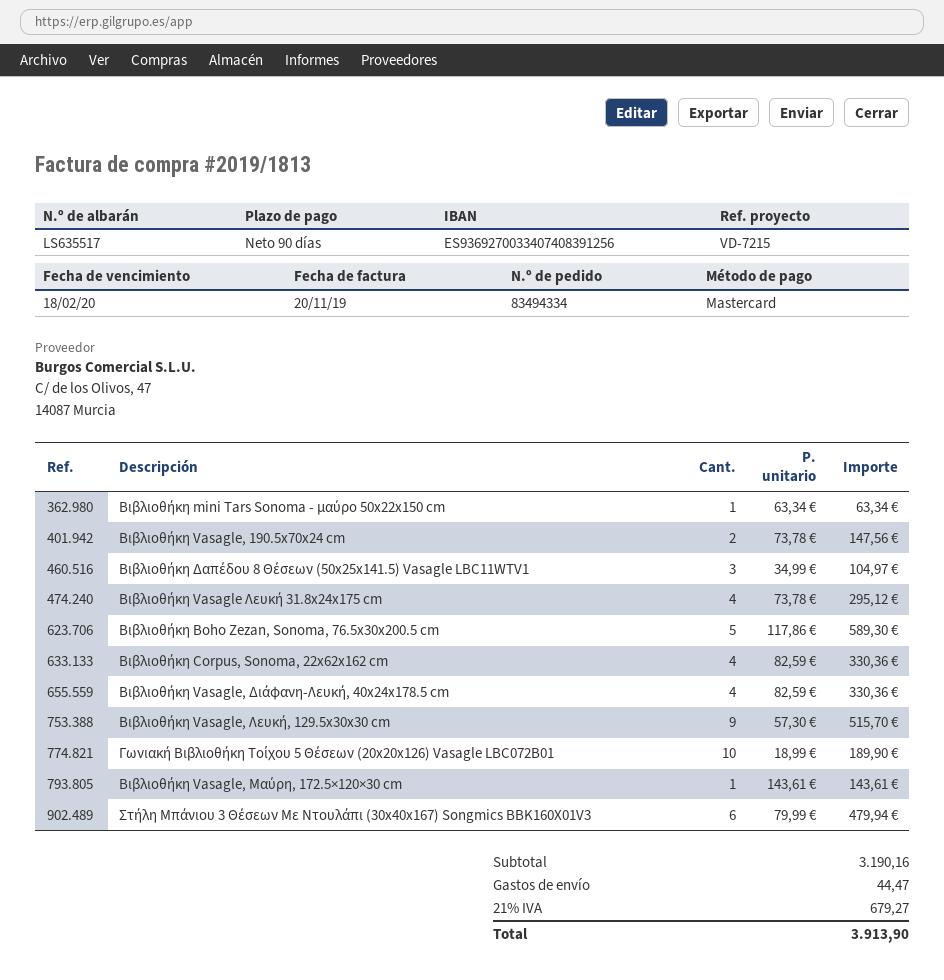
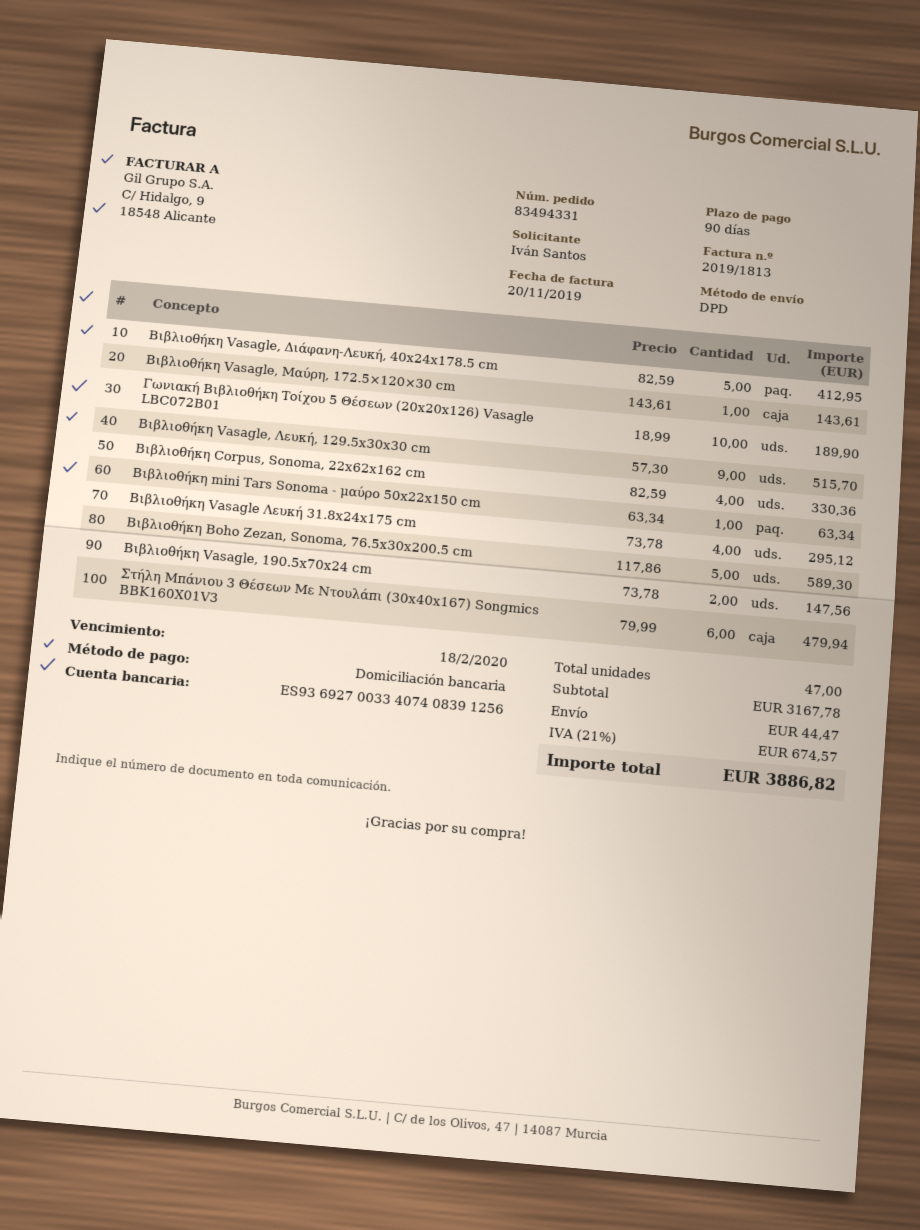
order number: 83494334 -> 83494331
payment method: Mastercard -> direct debit
Βιβλιοθήκη Δαπέδου 8 Θέσεων (50x25x141.5) Vasagle LBC11WTV1: 3 x 34.99 = 104.97 -> none
Βιβλιοθήκη Vasagle, Διάφανη-Λευκή, 40x24x178.5 cm: 4 x 82.59 = 330.36 -> 5 x 82.59 = 412.95
subtotal: 3190.16 -> 3167.78
tax: 21% = 679.27 -> 21% = 674.57
total: 3913.90 -> 3886.82

